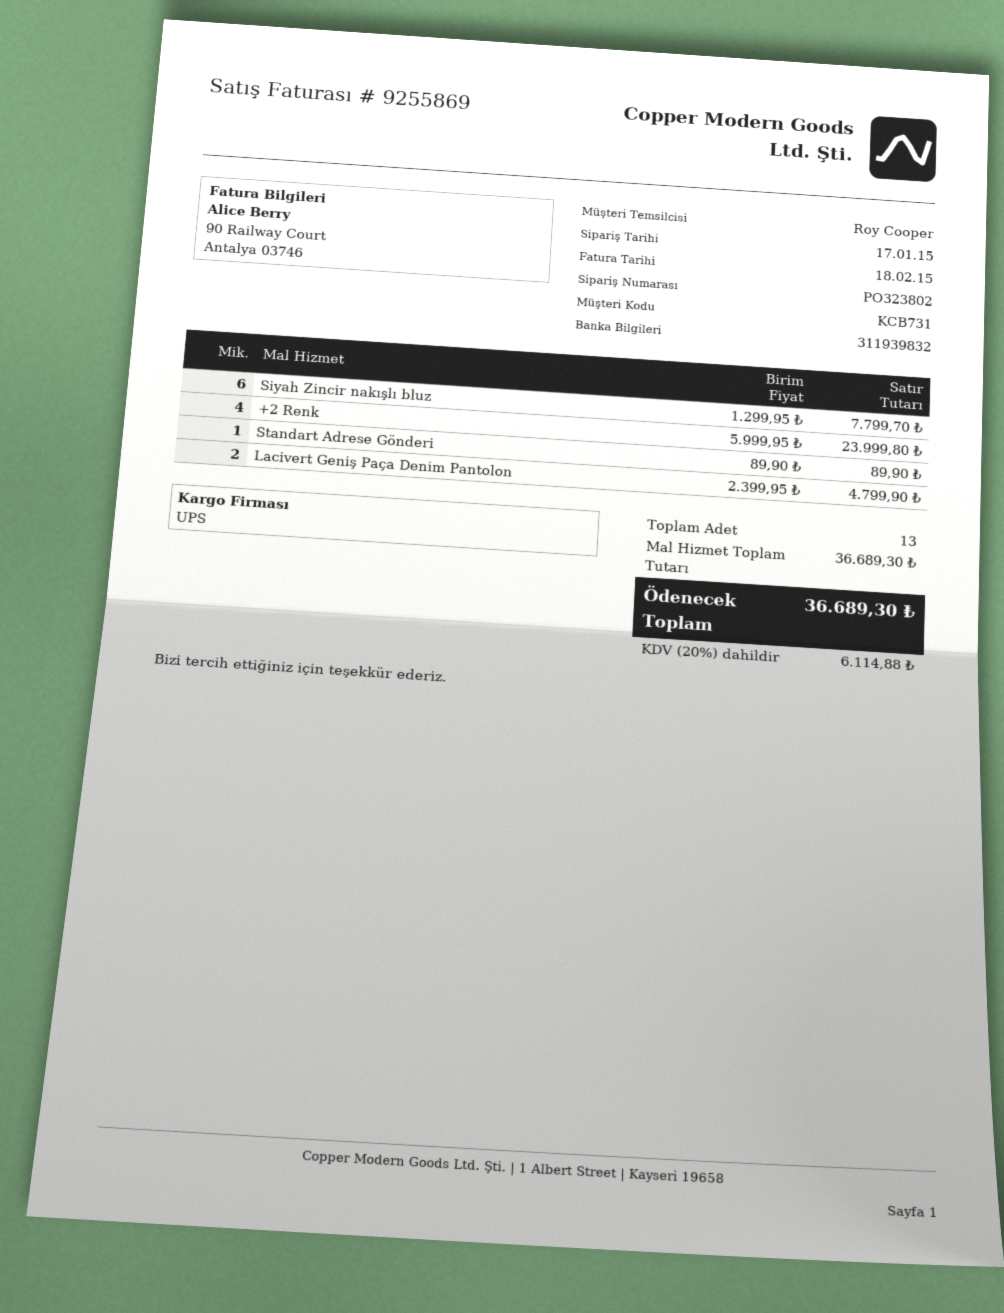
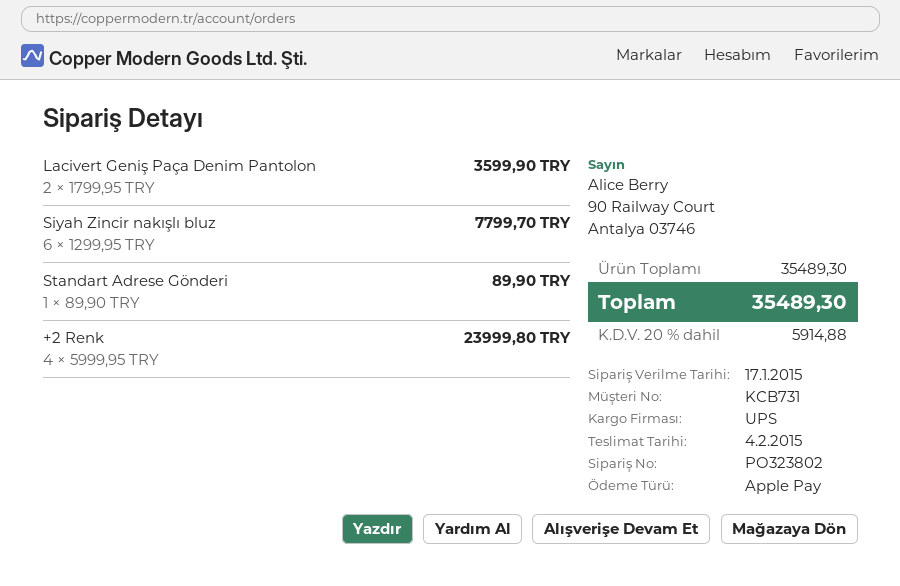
Lacivert Geniş Paça Denim Pantolon: 2 x 2399.95 = 4799.90 -> 2 x 1799.95 = 3599.90
subtotal: 36689.30 -> 35489.30
tax: 20% = 6114.88 -> 20% = 5914.88
total: 36689.30 -> 35489.30

